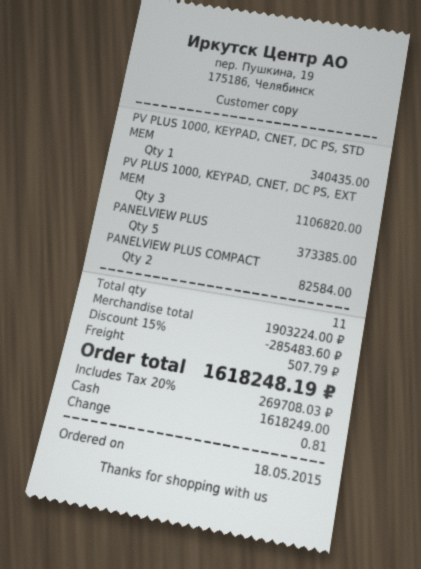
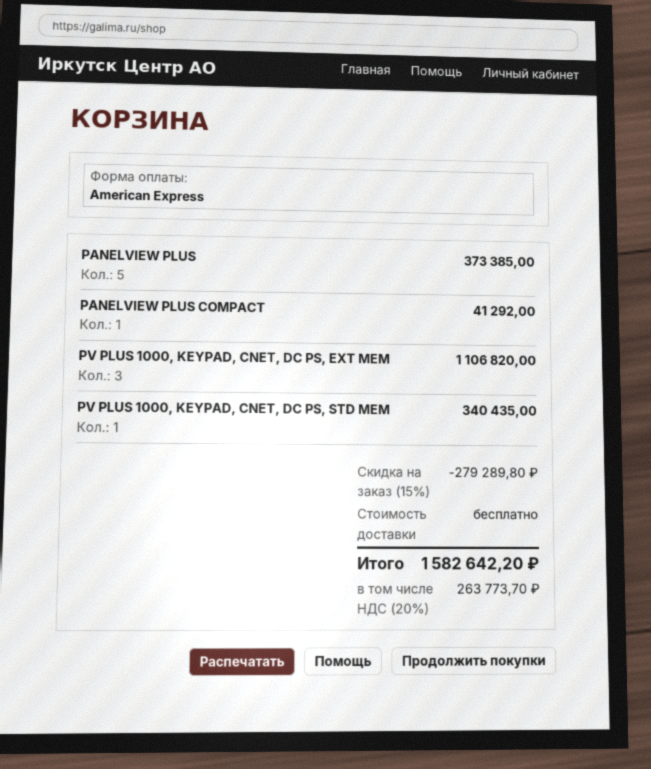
payment method: cash -> American Express
PANELVIEW PLUS COMPACT: 2 for 82584.00 -> 1 for 41292.00
discount: 15% = 285483.60 -> 15% = 279289.80
shipping: 507.79 -> 0.00
tax: 20% = 269708.03 -> 20% = 263773.70
total: 1618248.19 -> 1582642.20

